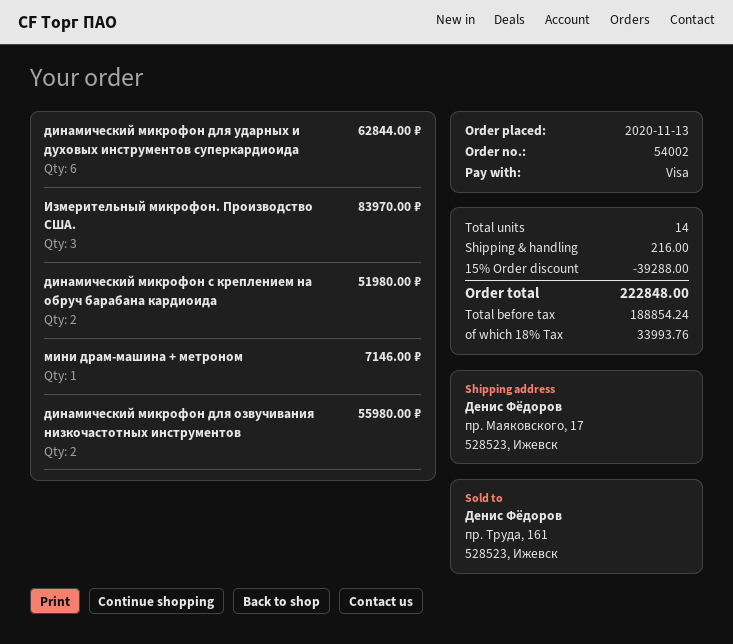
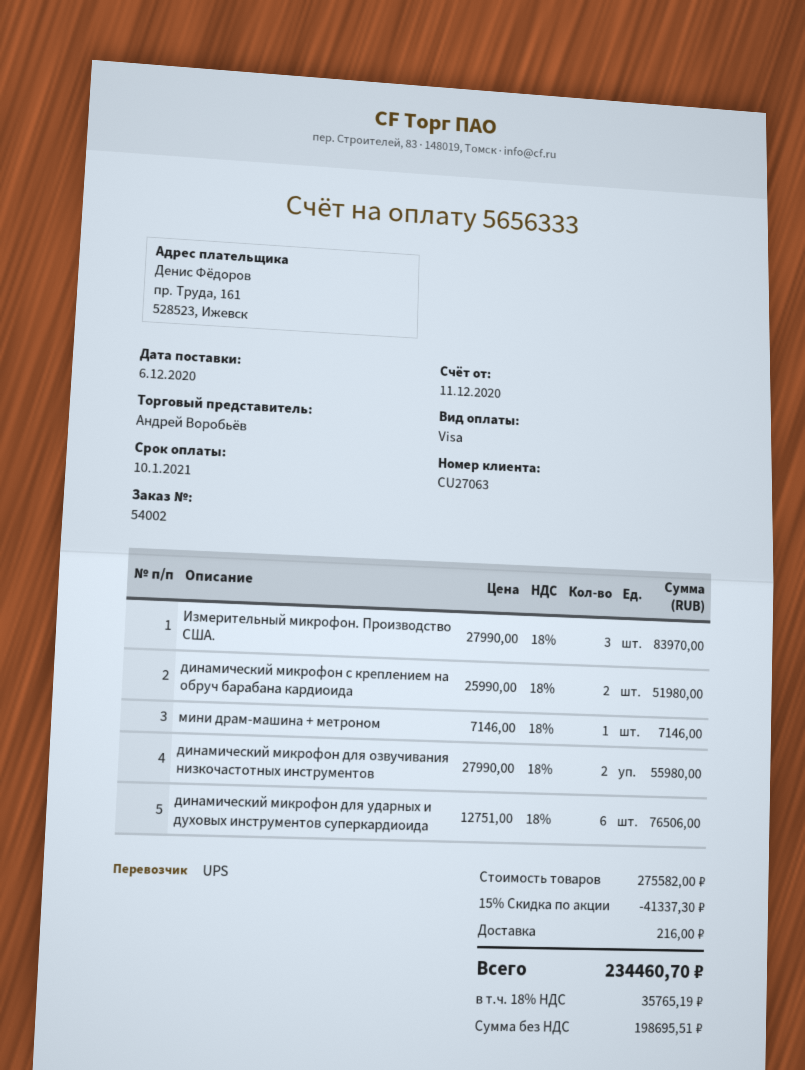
динамический микрофон для ударных и духовых инструментов суперкардиоида: 6 for 62844.00 -> 6 for 76506.00
discount: 15% = 39288.00 -> 15% = 41337.30
net: 188854.24 -> 198695.51
tax: 18% = 33993.76 -> 18% = 35765.19
total: 222848.00 -> 234460.70

